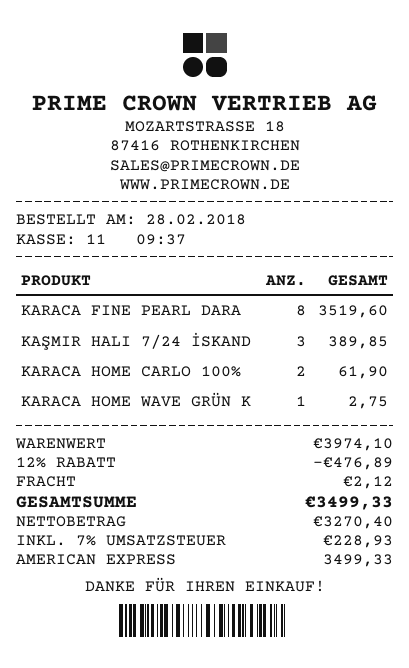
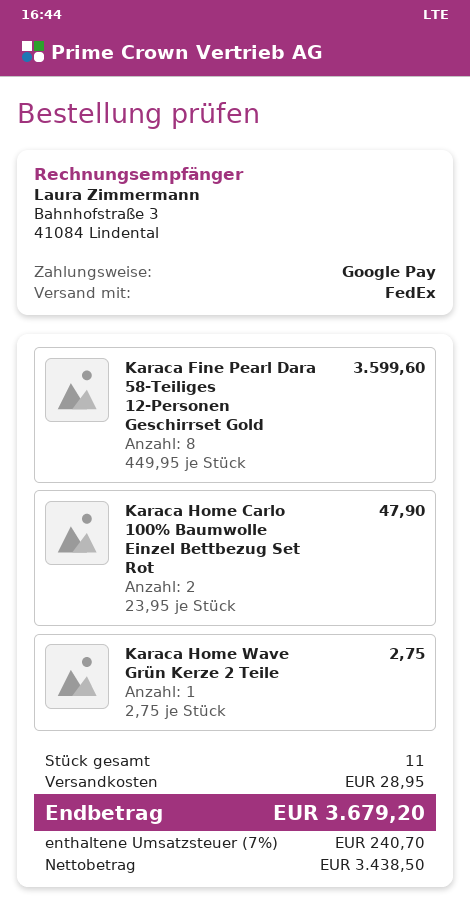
payment method: American Express -> Google Pay
KARACA FINE PEARL DARA: 8 for 3519.60 -> 8 for 3599.60
KAŞMIR HALI 7/24 İSKAND: 3 for 389.85 -> none
KARACA HOME CARLO 100%: 2 for 61.90 -> 2 for 47.90
discount: 12% = 476.89 -> none
shipping: 2.12 -> 28.95
net: 3270.40 -> 3438.50
tax: 7% = 228.93 -> 7% = 240.70
total: 3499.33 -> 3679.20

